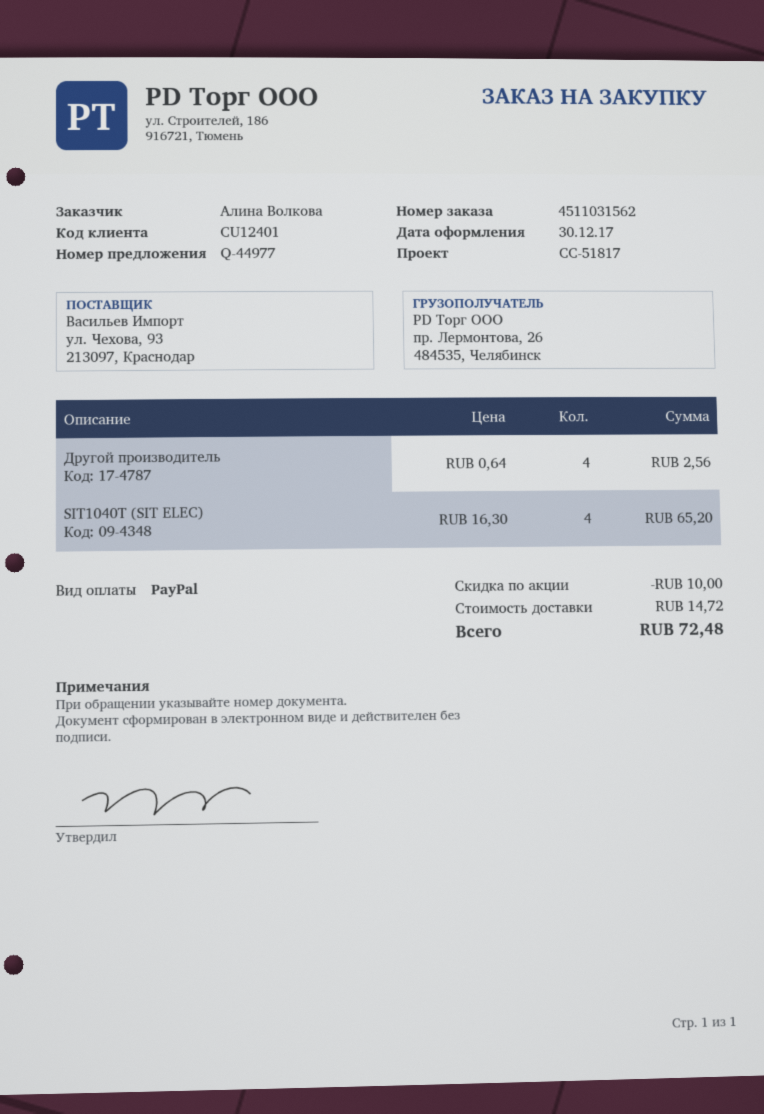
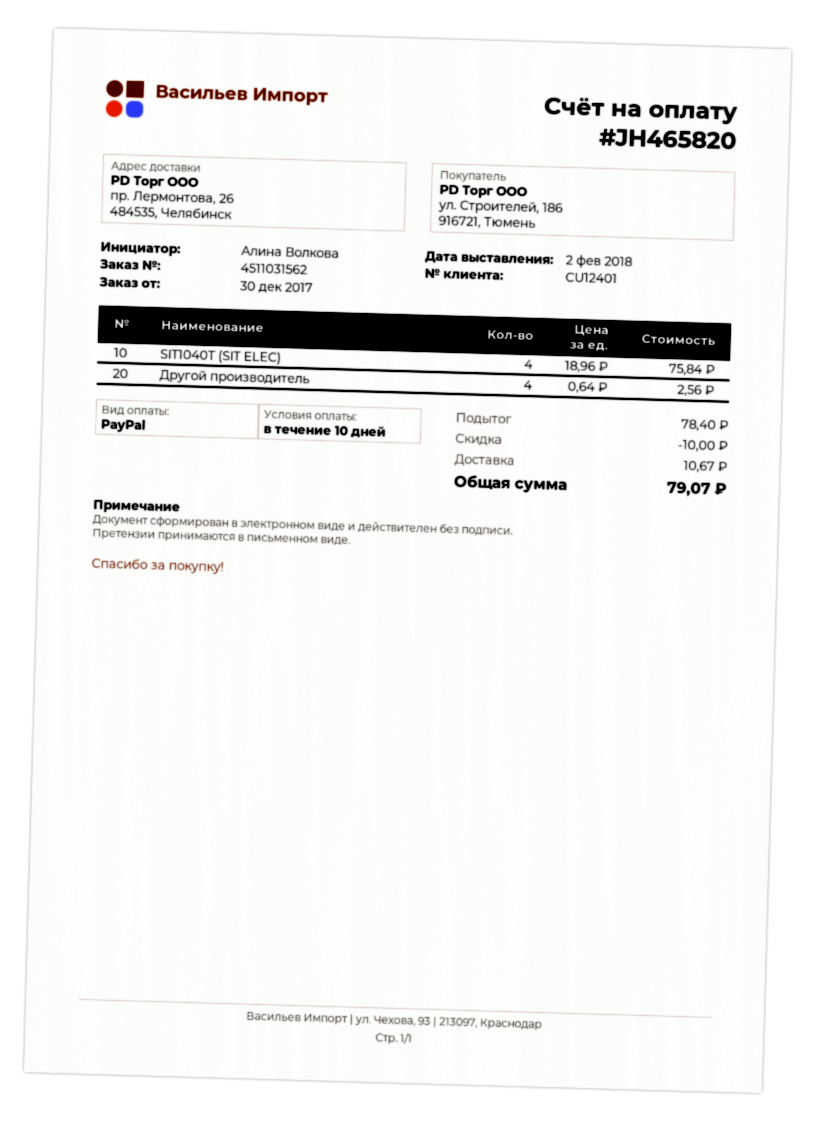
SIT1040T (SIT ELEC): 4 x 16.30 = 65.20 -> 4 x 18.96 = 75.84
shipping: 14.72 -> 10.67
total: 72.48 -> 79.07

